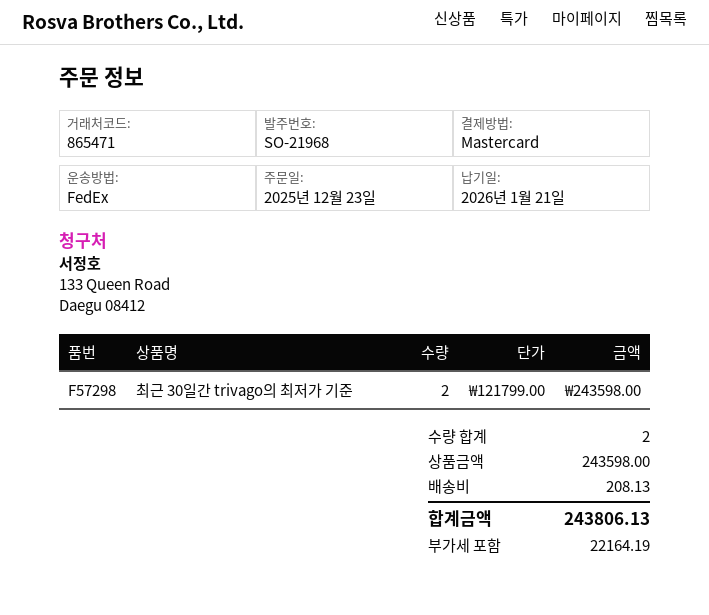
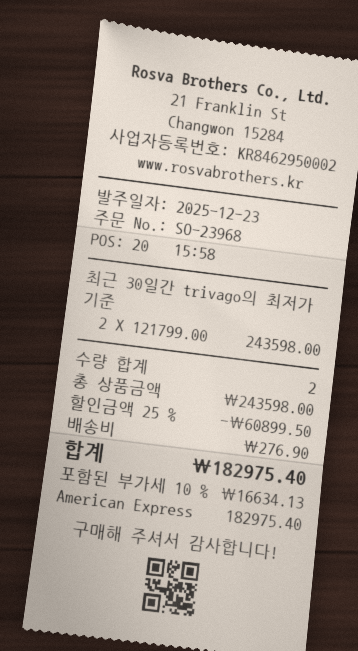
order number: SO-21968 -> SO-23968
payment method: Mastercard -> American Express
discount: none -> 25% = 60899.50
shipping: 208.13 -> 276.90
tax: 22164.19 -> 16634.13
total: 243806.13 -> 182975.40

